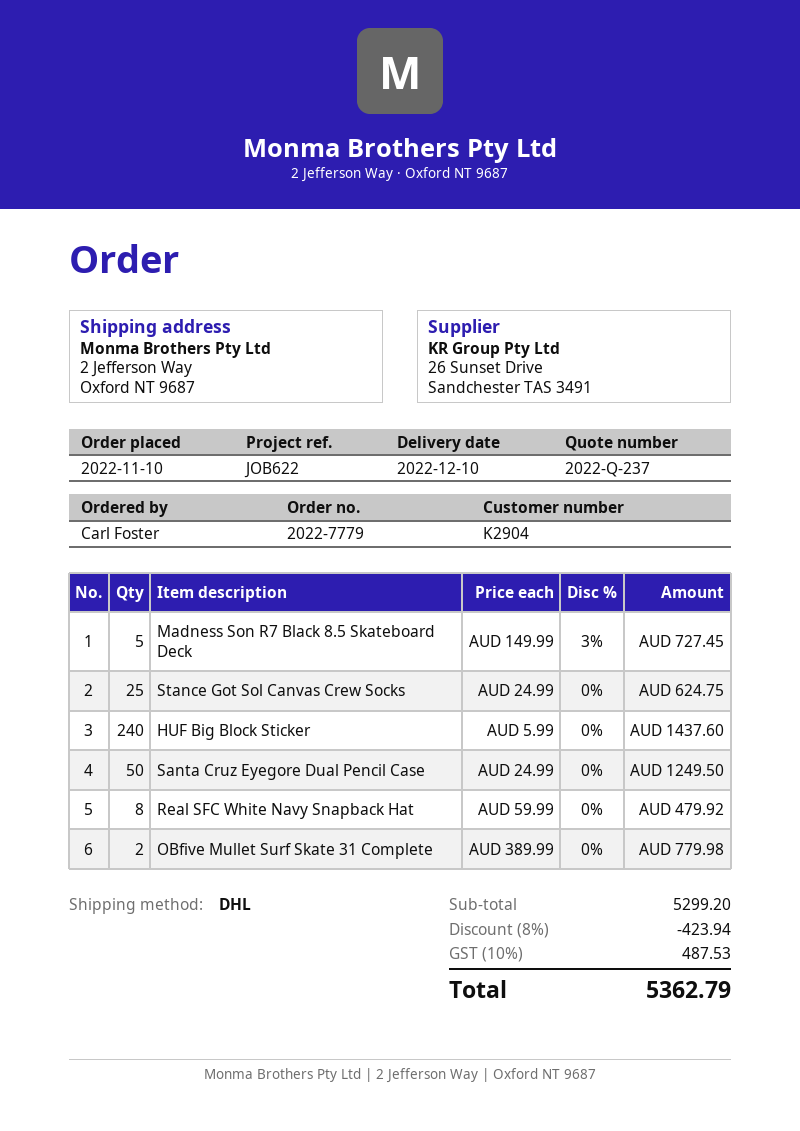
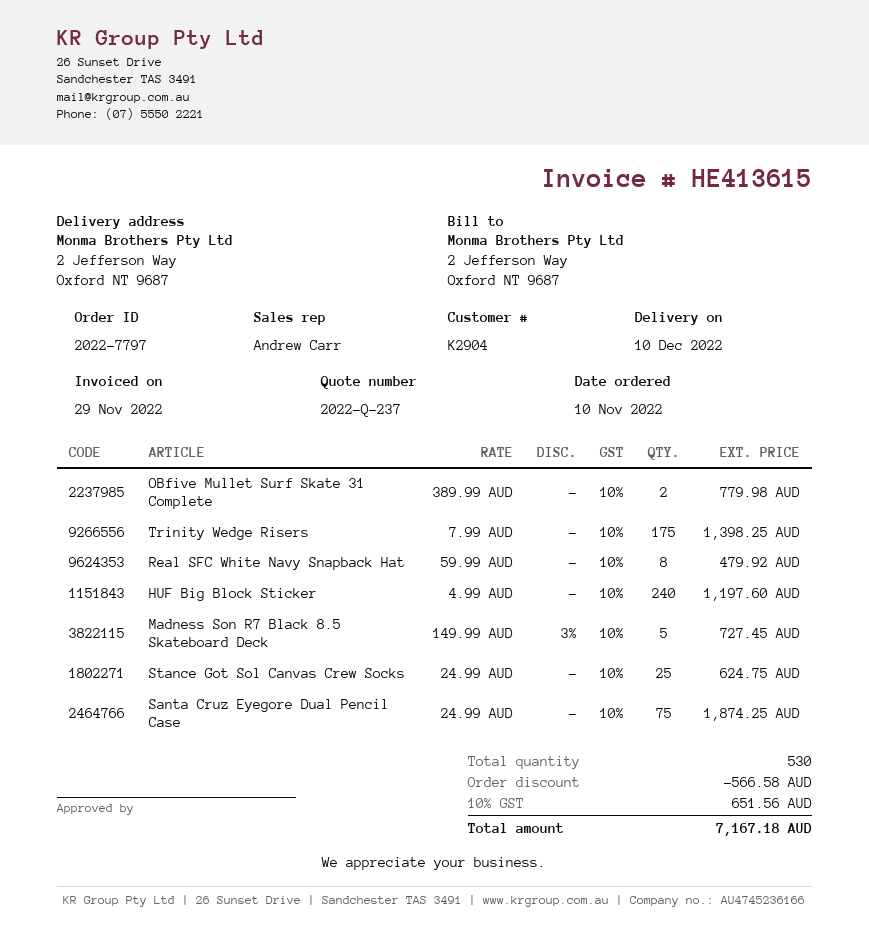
order number: 2022-7779 -> 2022-7797
HUF Big Block Sticker: 240 x 5.99 = 1437.60 -> 240 x 4.99 = 1197.60
Santa Cruz Eyegore Dual Pencil Case: 50 x 24.99 = 1249.50 -> 75 x 24.99 = 1874.25
Trinity Wedge Risers: none -> 175 x 7.99 = 1398.25
discount: 423.94 -> 566.58
tax: 10% = 487.53 -> 10% = 651.56
total: 5362.79 -> 7167.18

